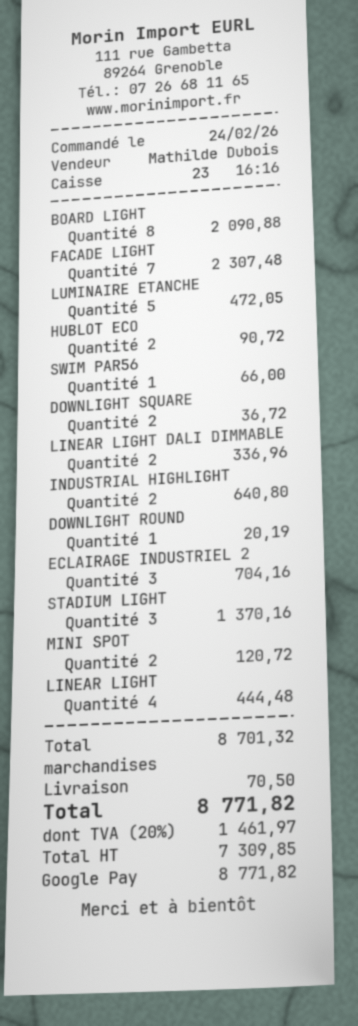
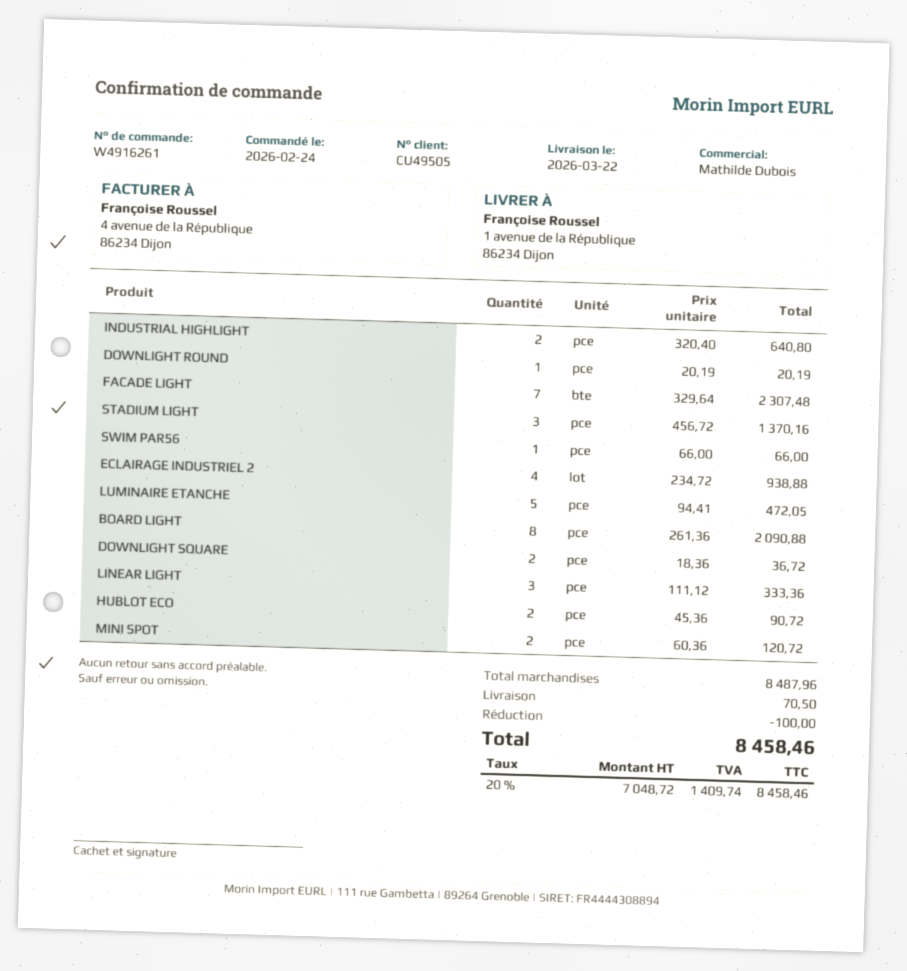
LINEAR LIGHT DALI DIMMABLE: 2 for 336.96 -> none
ECLAIRAGE INDUSTRIEL 2: 3 for 704.16 -> 4 for 938.88
LINEAR LIGHT: 4 for 444.48 -> 3 for 333.36
subtotal: 8701.32 -> 8487.96
discount: none -> 100.00
net: 7309.85 -> 7048.72
tax: 20% = 1461.97 -> 20% = 1409.74
total: 8771.82 -> 8458.46

